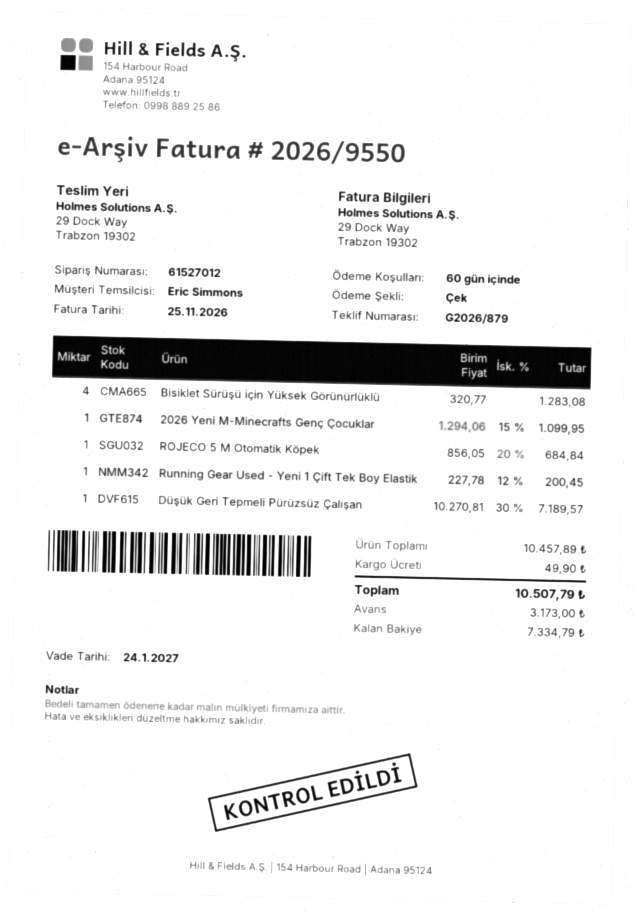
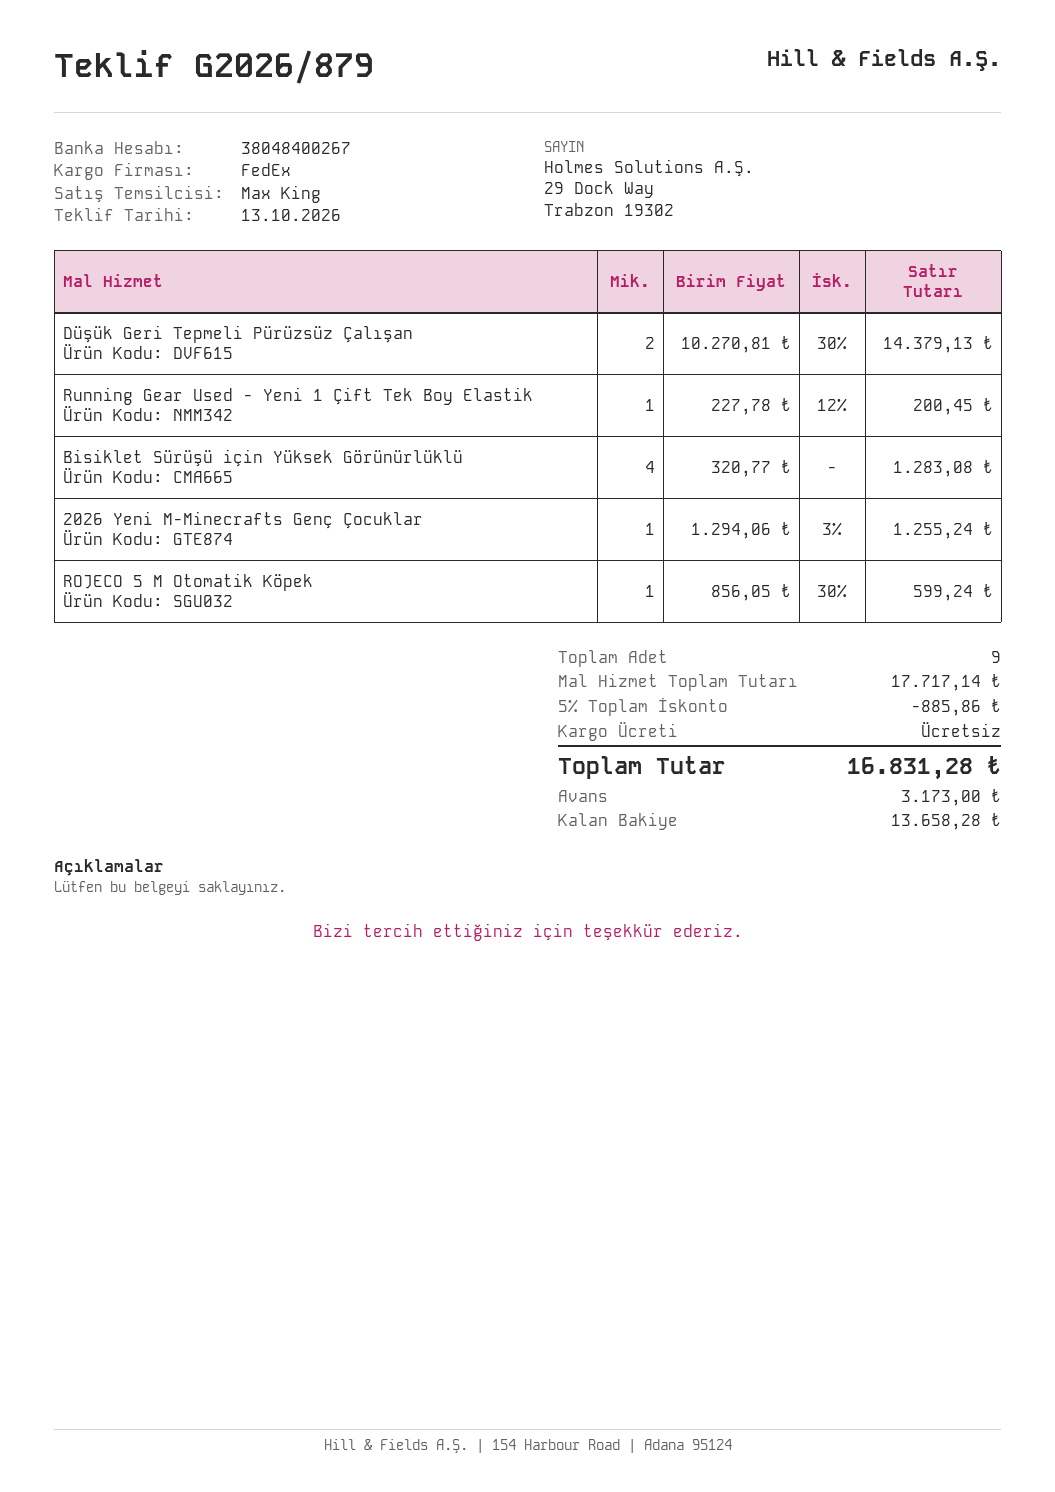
sales rep: Eric Simmons -> Max King
2026 Yeni M-Minecrafts Genç Çocuklar: 1 x 1294.06 - 15% = 1099.95 -> 1 x 1294.06 - 3% = 1255.24
ROJECO 5 M Otomatik Köpek: 1 x 856.05 - 20% = 684.84 -> 1 x 856.05 - 30% = 599.24
Düşük Geri Tepmeli Pürüzsüz Çalışan: 1 x 10270.81 - 30% = 7189.57 -> 2 x 10270.81 - 30% = 14379.13
subtotal: 10457.89 -> 17717.14
discount: none -> 5% = 885.86
shipping: 49.90 -> 0.00
total: 10507.79 -> 16831.28
balance: 7334.79 -> 13658.28

